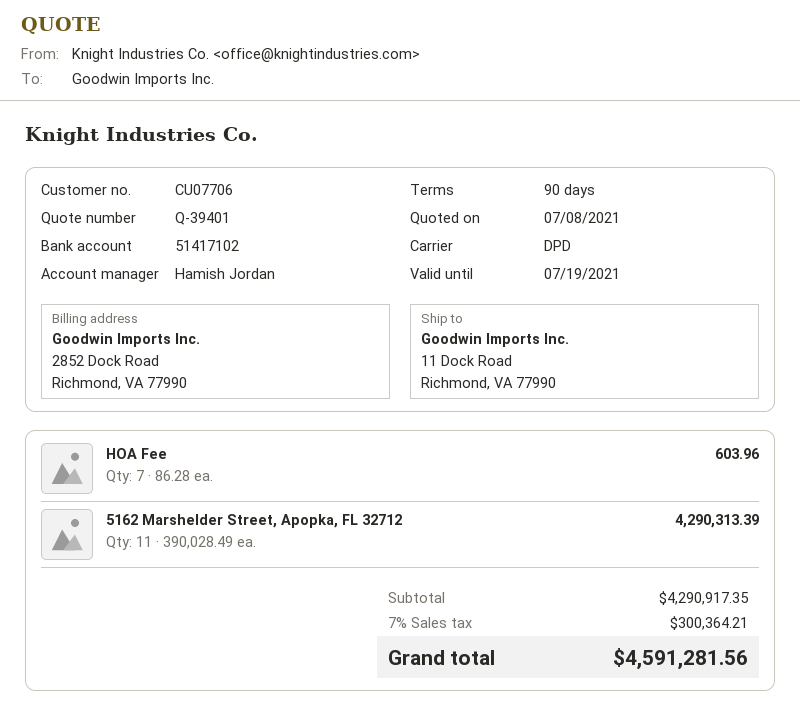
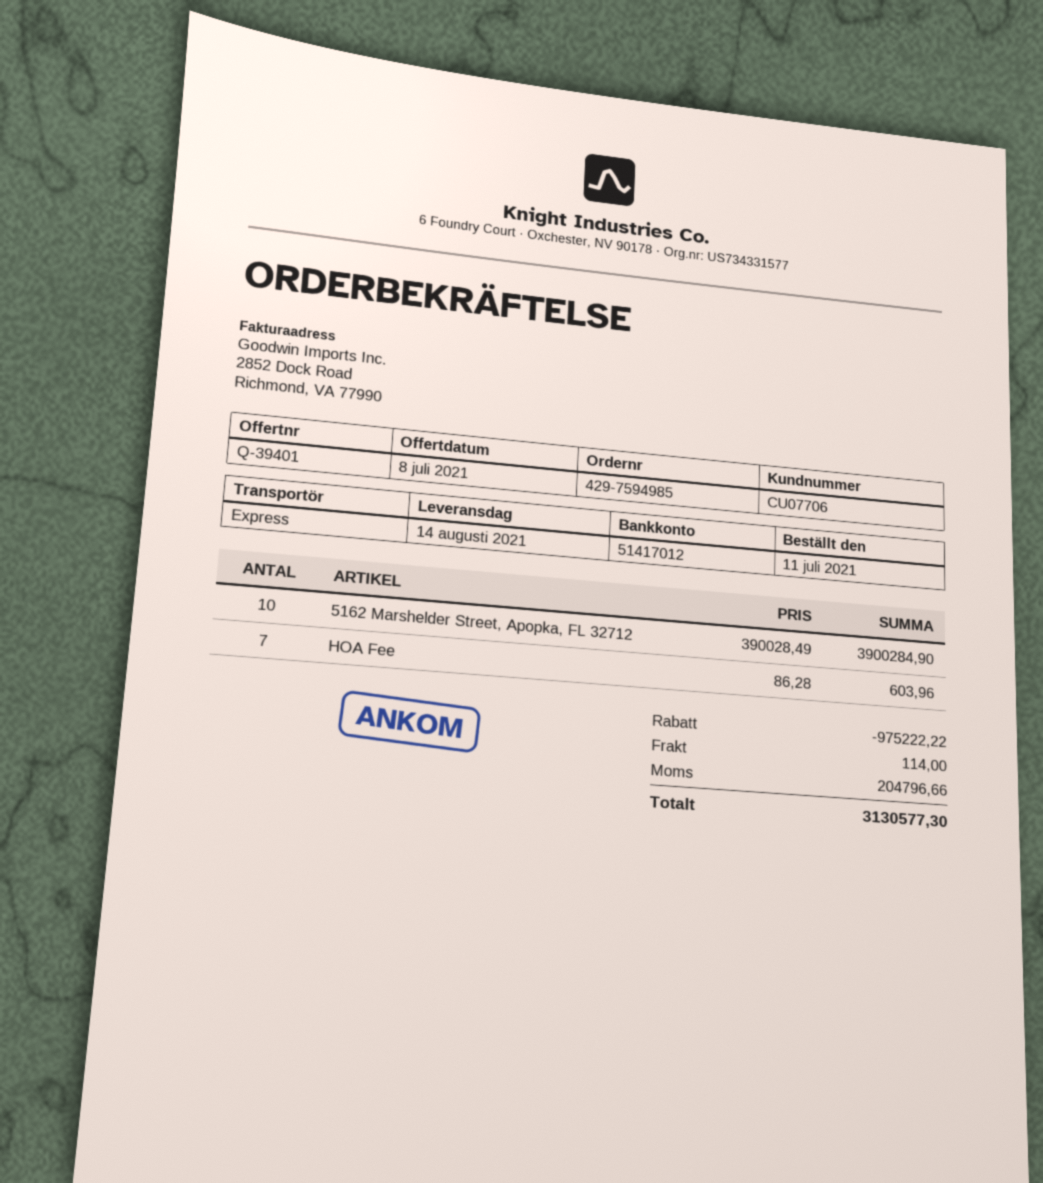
bank account: 51417102 -> 51417012
shipping method: DPD -> express
5162 Marshelder Street, Apopka, FL 32712: 11 x 390028.49 = 4290313.39 -> 10 x 390028.49 = 3900284.90
discount: none -> 975222.22
shipping: none -> 114.00
tax: 300364.21 -> 204796.66
total: 4591281.56 -> 3130577.30

